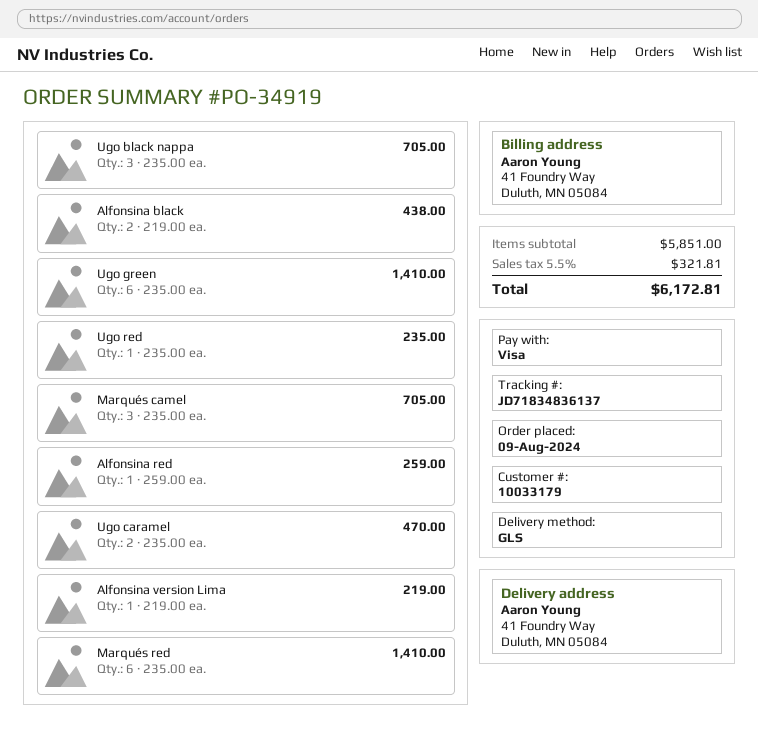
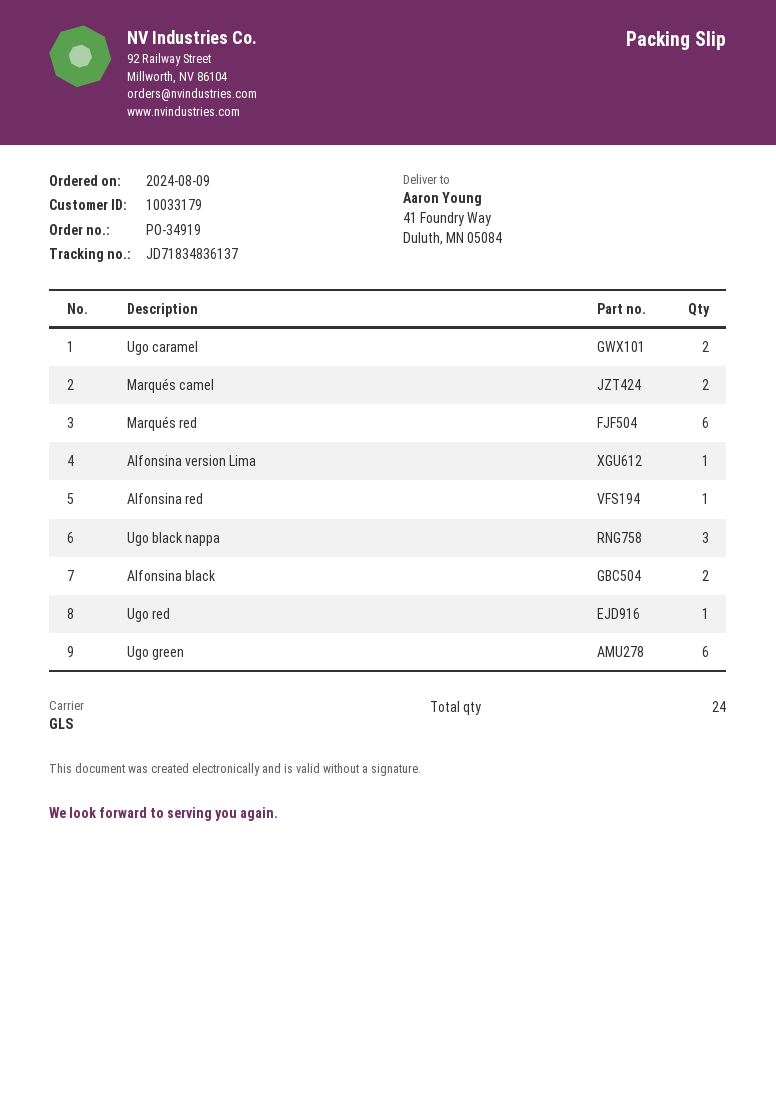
Marqués camel: 3 -> 2

